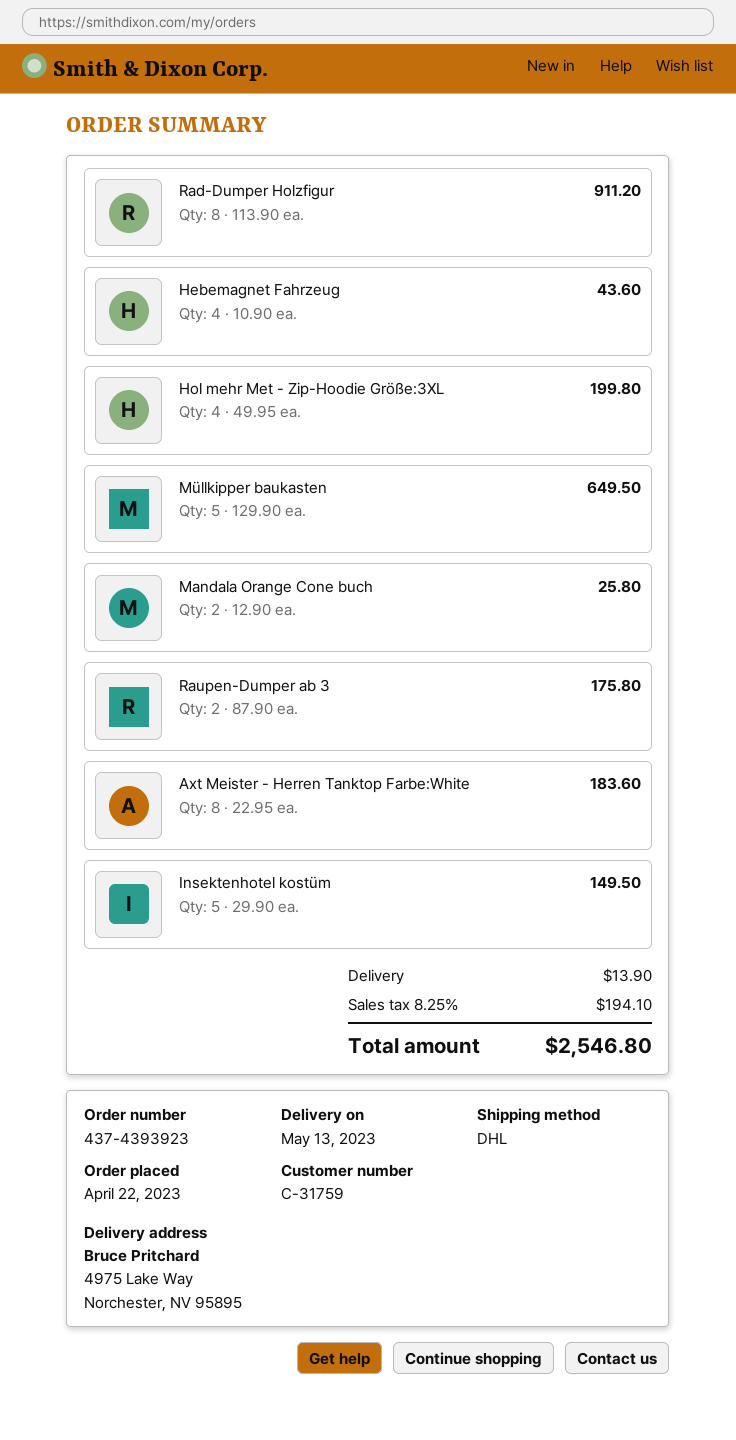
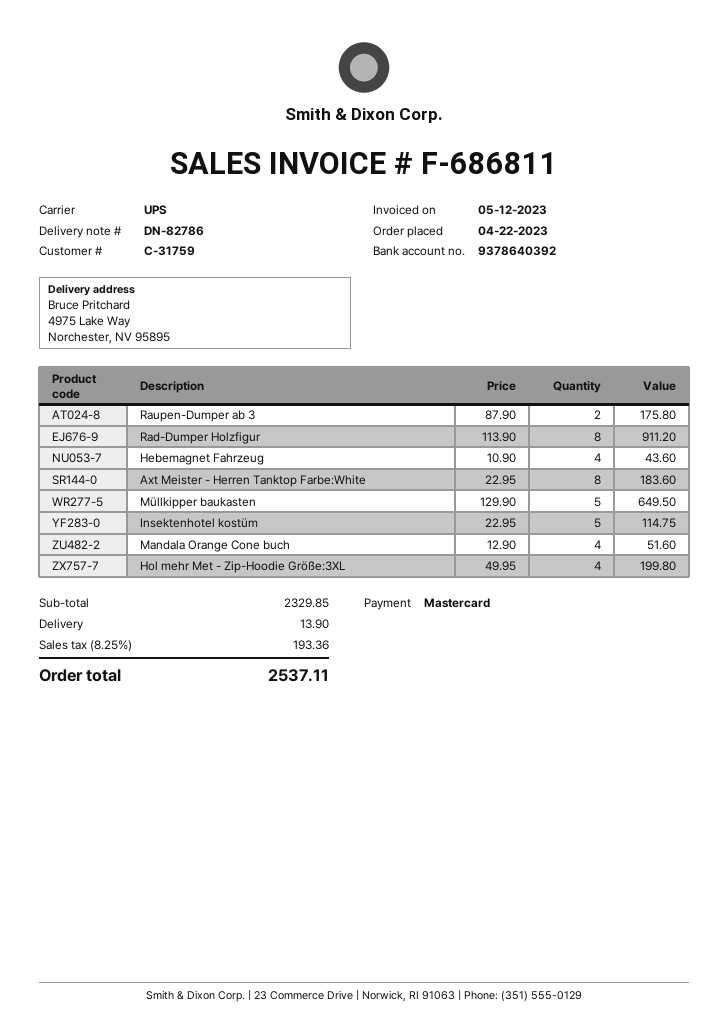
shipping method: DHL -> UPS
Mandala Orange Cone buch: 2 x 12.90 = 25.80 -> 4 x 12.90 = 51.60
Insektenhotel kostüm: 5 x 29.90 = 149.50 -> 5 x 22.95 = 114.75
tax: 8.25% = 194.10 -> 8.25% = 193.36
total: 2546.80 -> 2537.11

